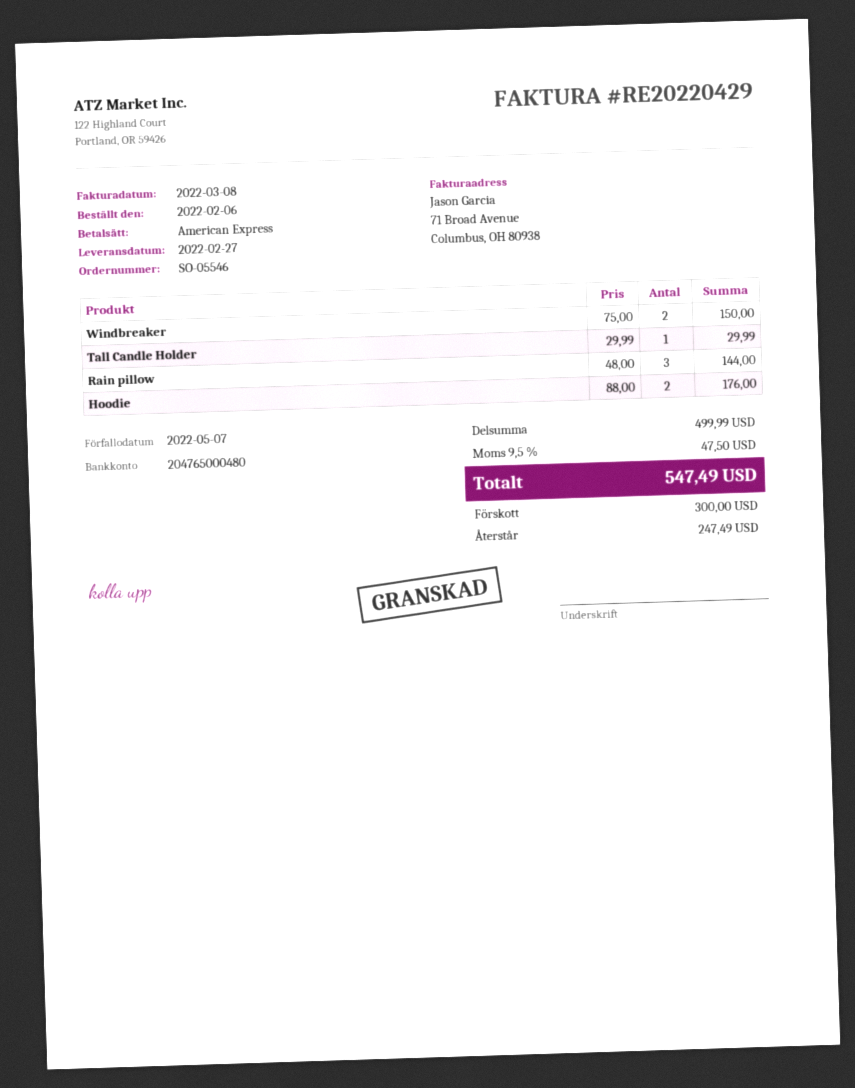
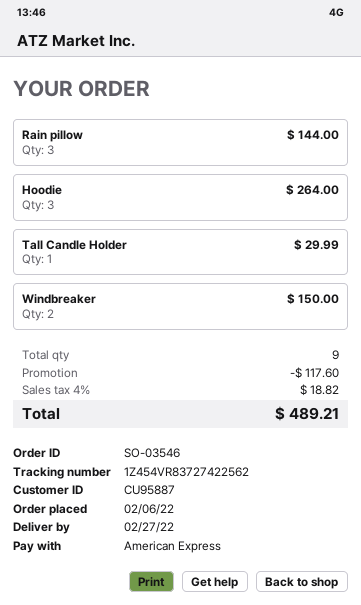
order number: SO-05546 -> SO-03546
Hoodie: 2 for 176.00 -> 3 for 264.00
discount: none -> 117.60
tax: 9.5% = 47.50 -> 4% = 18.82
total: 547.49 -> 489.21

